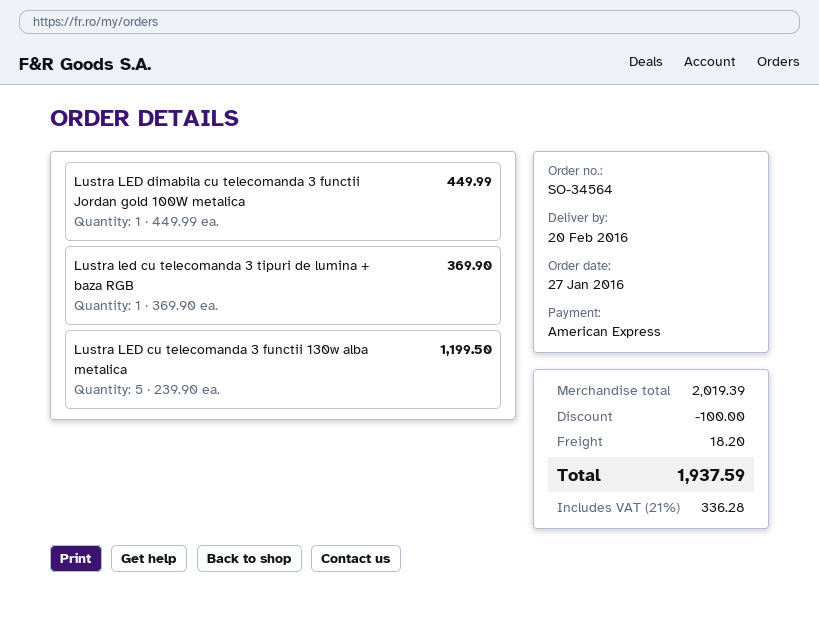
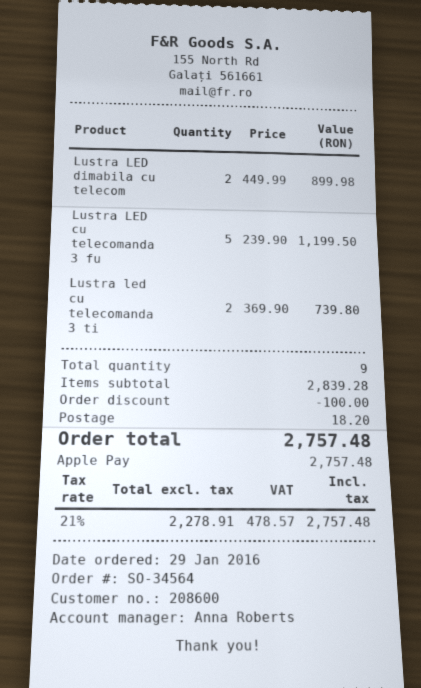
order date: 2016-01-27 -> 2016-01-29
payment method: American Express -> Apple Pay
Lustra LED dimabila cu telecomanda 3 functii Jordan gold 100W metalica: 1 x 449.99 = 449.99 -> 2 x 449.99 = 899.98
Lustra led cu telecomanda 3 tipuri de lumina + baza RGB: 1 x 369.90 = 369.90 -> 2 x 369.90 = 739.80
subtotal: 2019.39 -> 2839.28
tax: 21% = 336.28 -> 21% = 478.57
total: 1937.59 -> 2757.48

